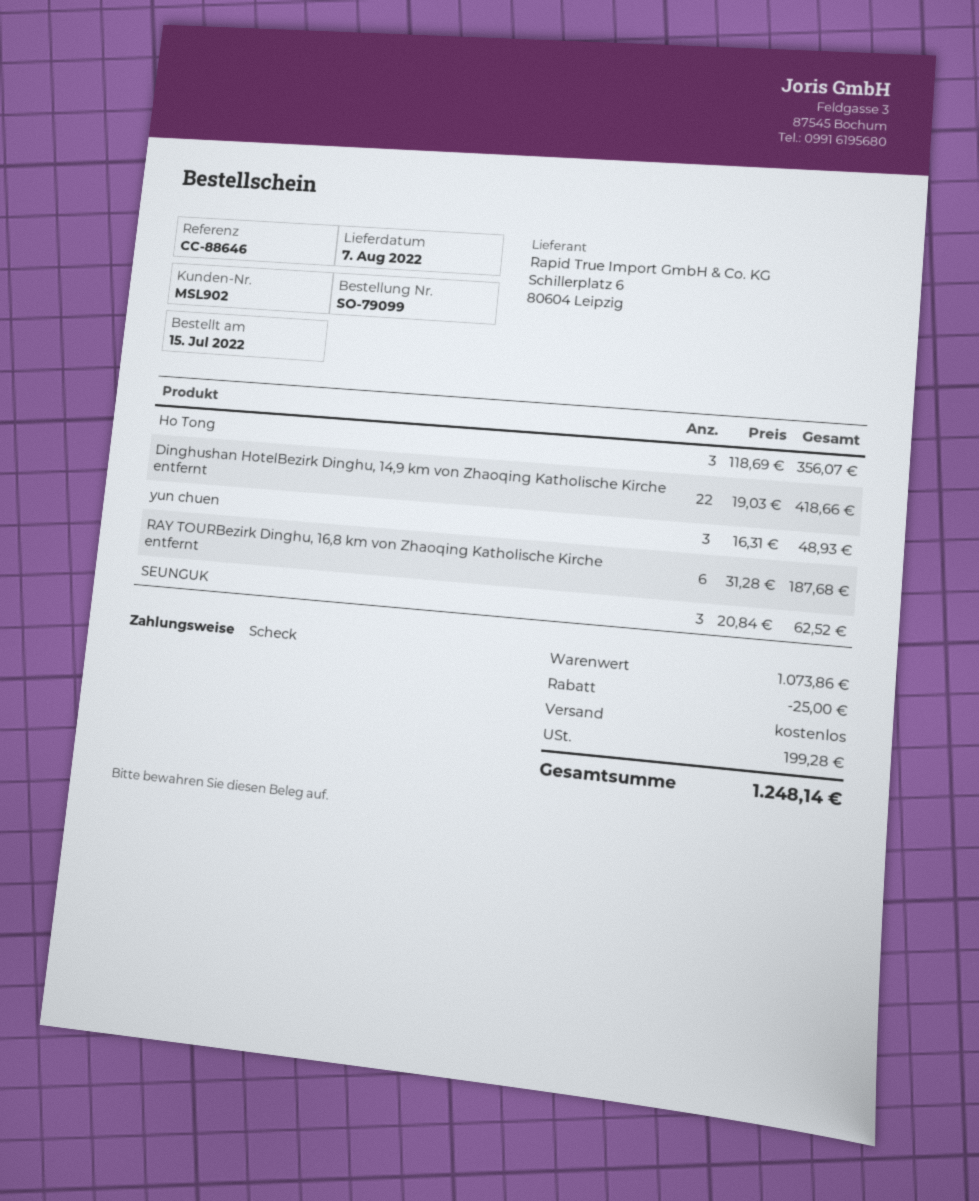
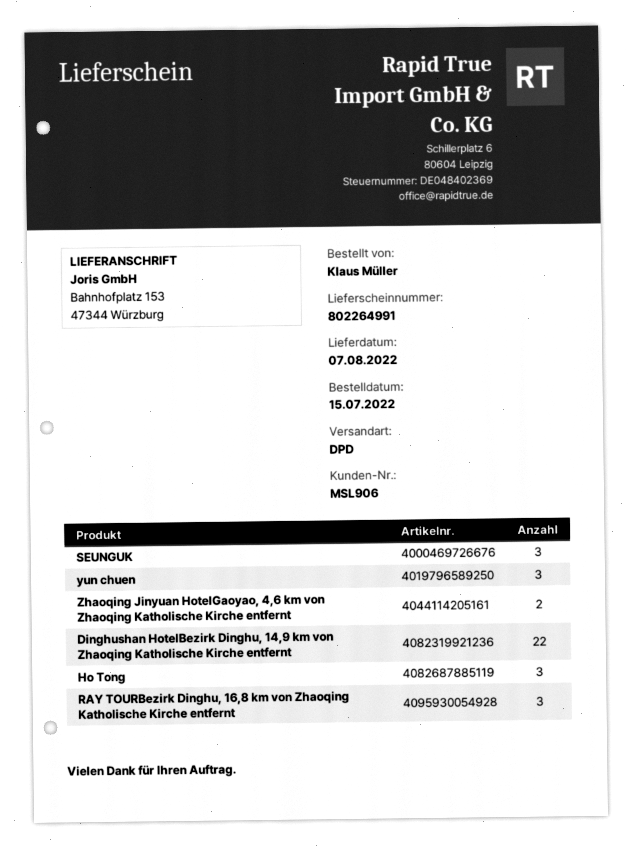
customer number: MSL902 -> MSL906
RAY TOURBezirk Dinghu, 16,8 km von Zhaoqing Katholische Kirche entfernt: 6 -> 3
Zhaoqing Jinyuan HotelGaoyao, 4,6 km von Zhaoqing Katholische Kirche entfernt: none -> 2

